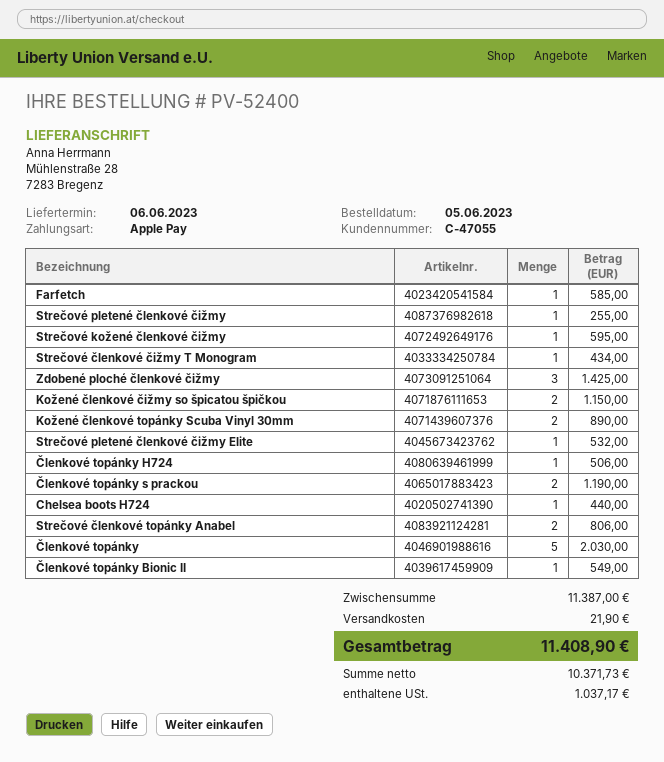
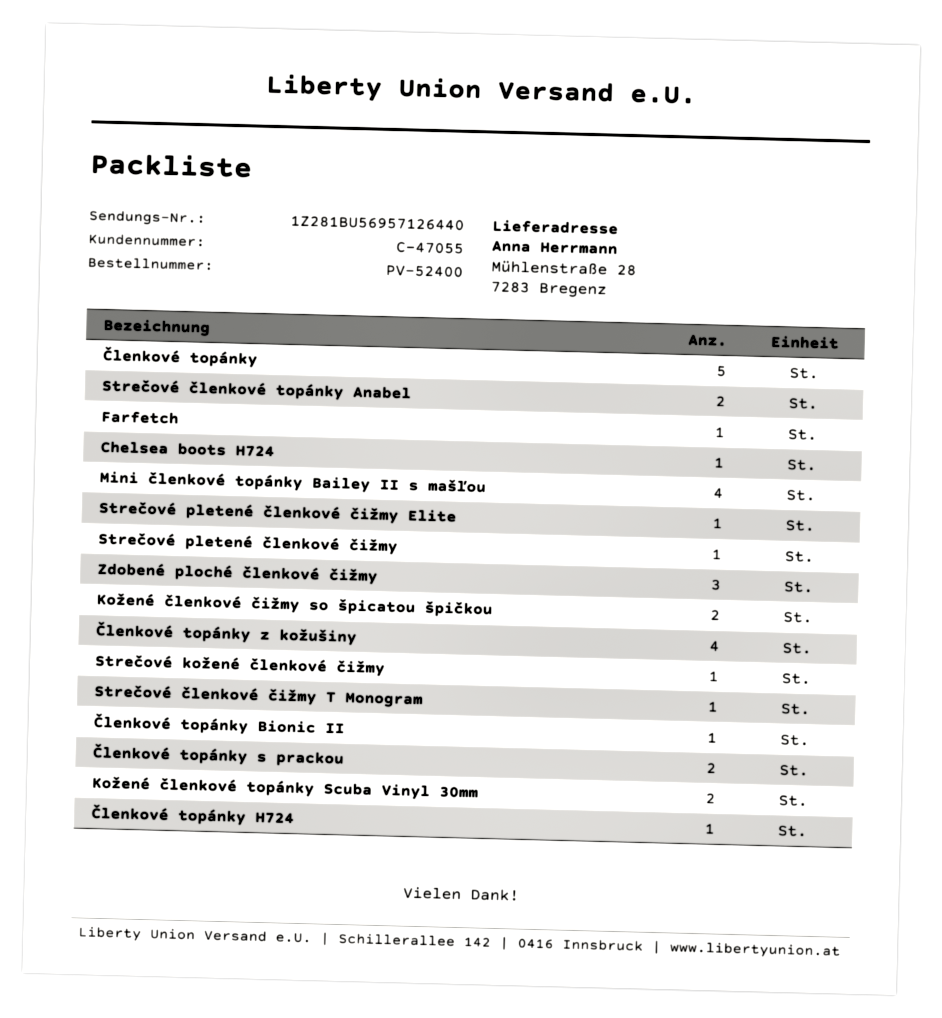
Mini členkové topánky Bailey II s mašľou: none -> 4
Členkové topánky z kožušiny: none -> 4

